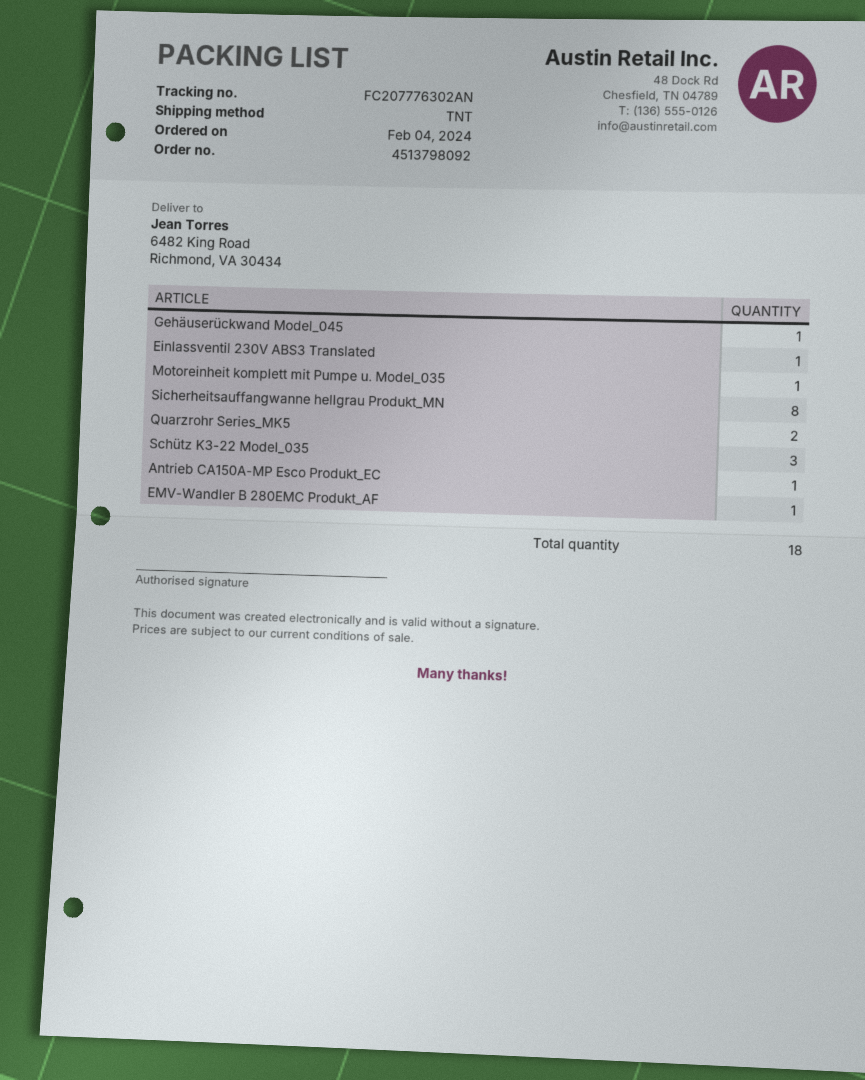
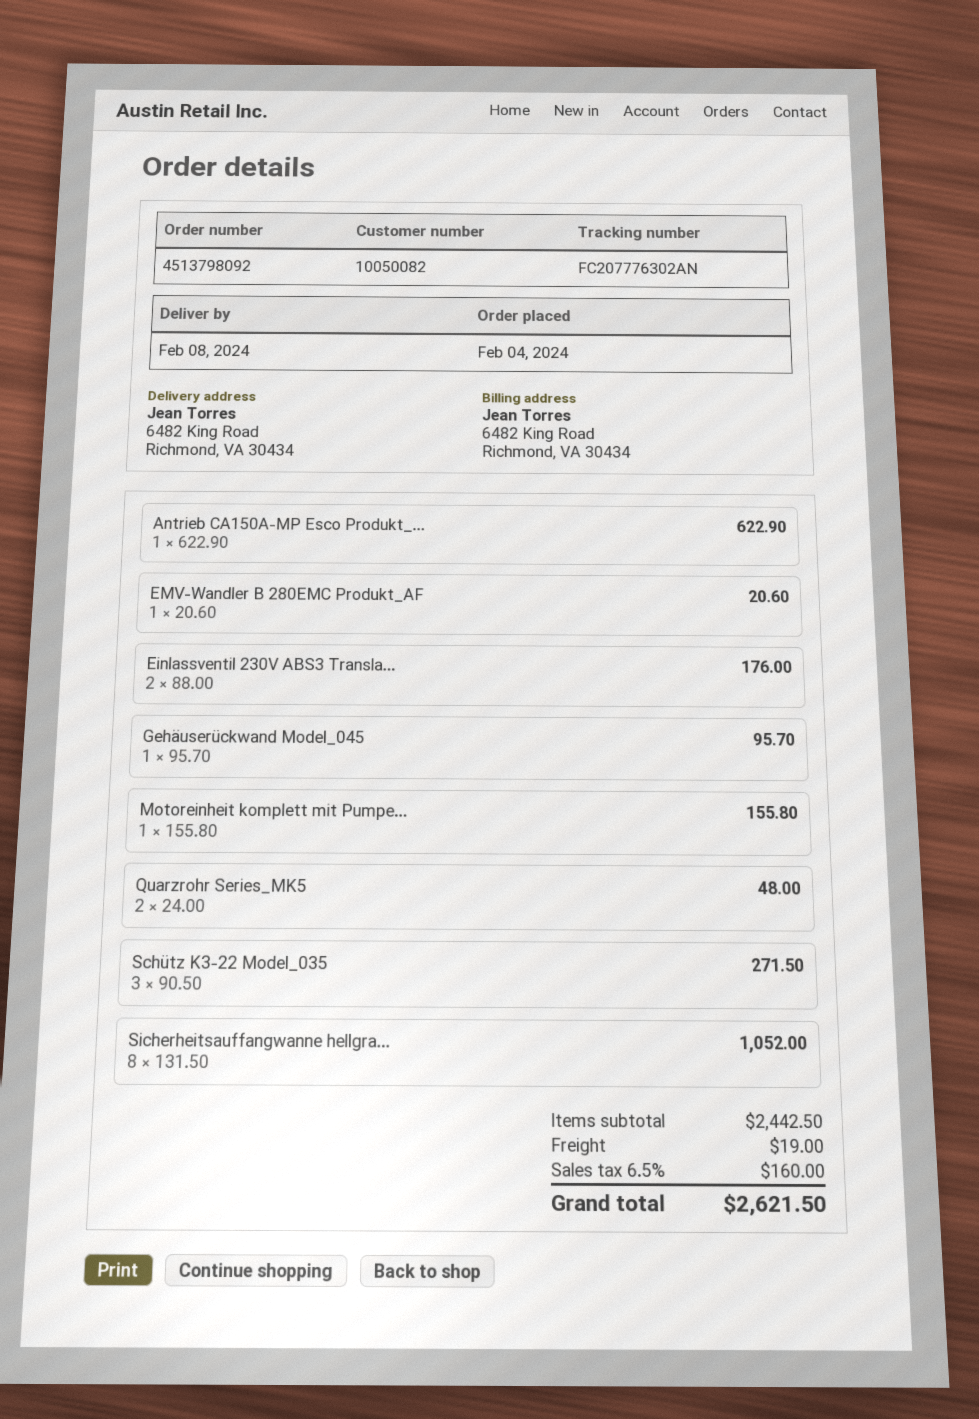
Einlassventil 230V ABS3 Translated: 1 -> 2

